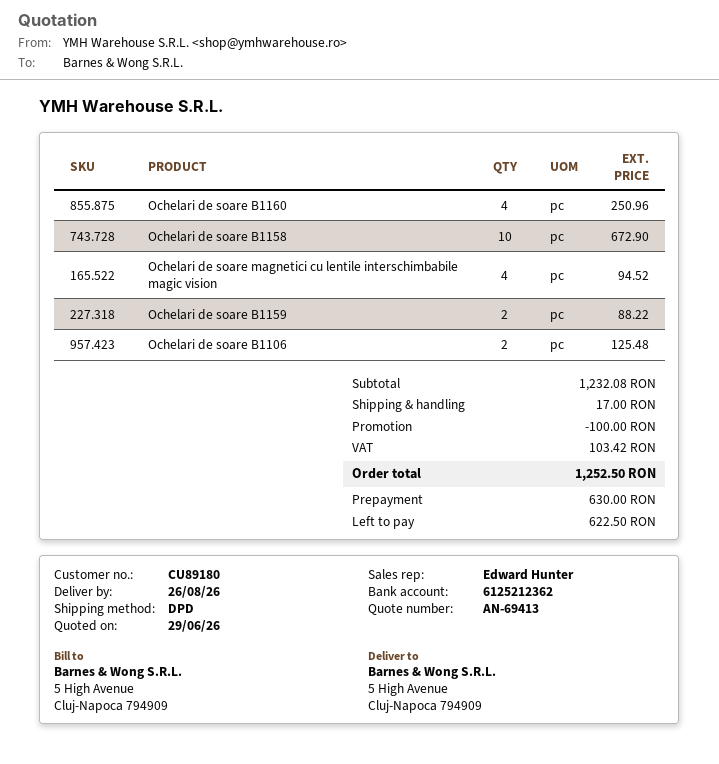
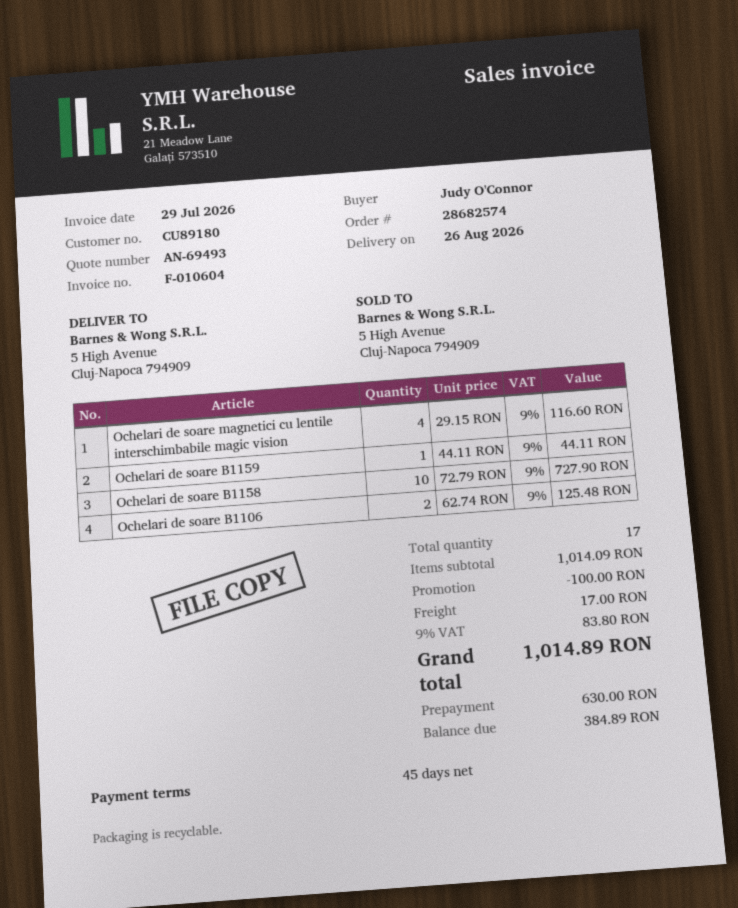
quote number: AN-69413 -> AN-69493
Ochelari de soare B1160: 4 for 250.96 -> none
Ochelari de soare B1158: 10 for 672.90 -> 10 for 727.90
Ochelari de soare magnetici cu lentile interschimbabile magic vision: 4 for 94.52 -> 4 for 116.60
Ochelari de soare B1159: 2 for 88.22 -> 1 for 44.11
subtotal: 1232.08 -> 1014.09
tax: 103.42 -> 83.80
total: 1252.50 -> 1014.89
balance: 622.50 -> 384.89

